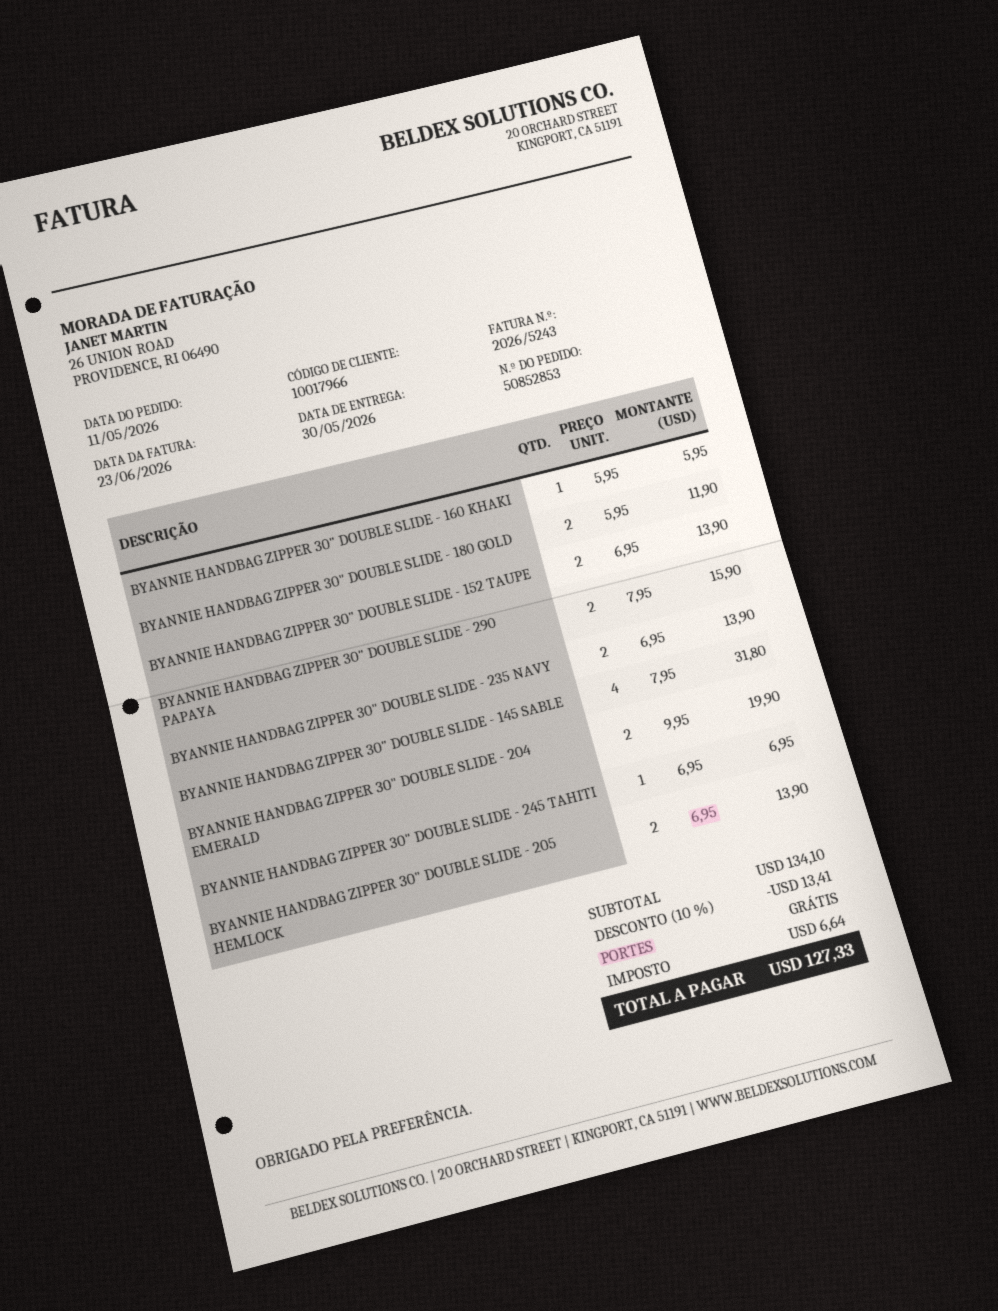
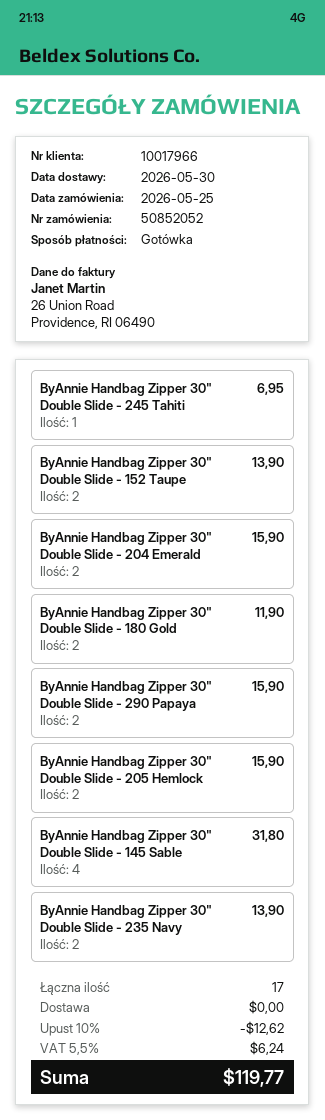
order number: 50852853 -> 50852052
order date: 2026-05-11 -> 2026-05-25
BYANNIE HANDBAG ZIPPER 30" DOUBLE SLIDE - 160 KHAKI: 1 for 5.95 -> none
BYANNIE HANDBAG ZIPPER 30" DOUBLE SLIDE - 204 EMERALD: 2 for 19.90 -> 2 for 15.90
BYANNIE HANDBAG ZIPPER 30" DOUBLE SLIDE - 205 HEMLOCK: 2 for 13.90 -> 2 for 15.90
discount: 10% = 13.41 -> 10% = 12.62
tax: 6.64 -> 6.24
total: 127.33 -> 119.77

